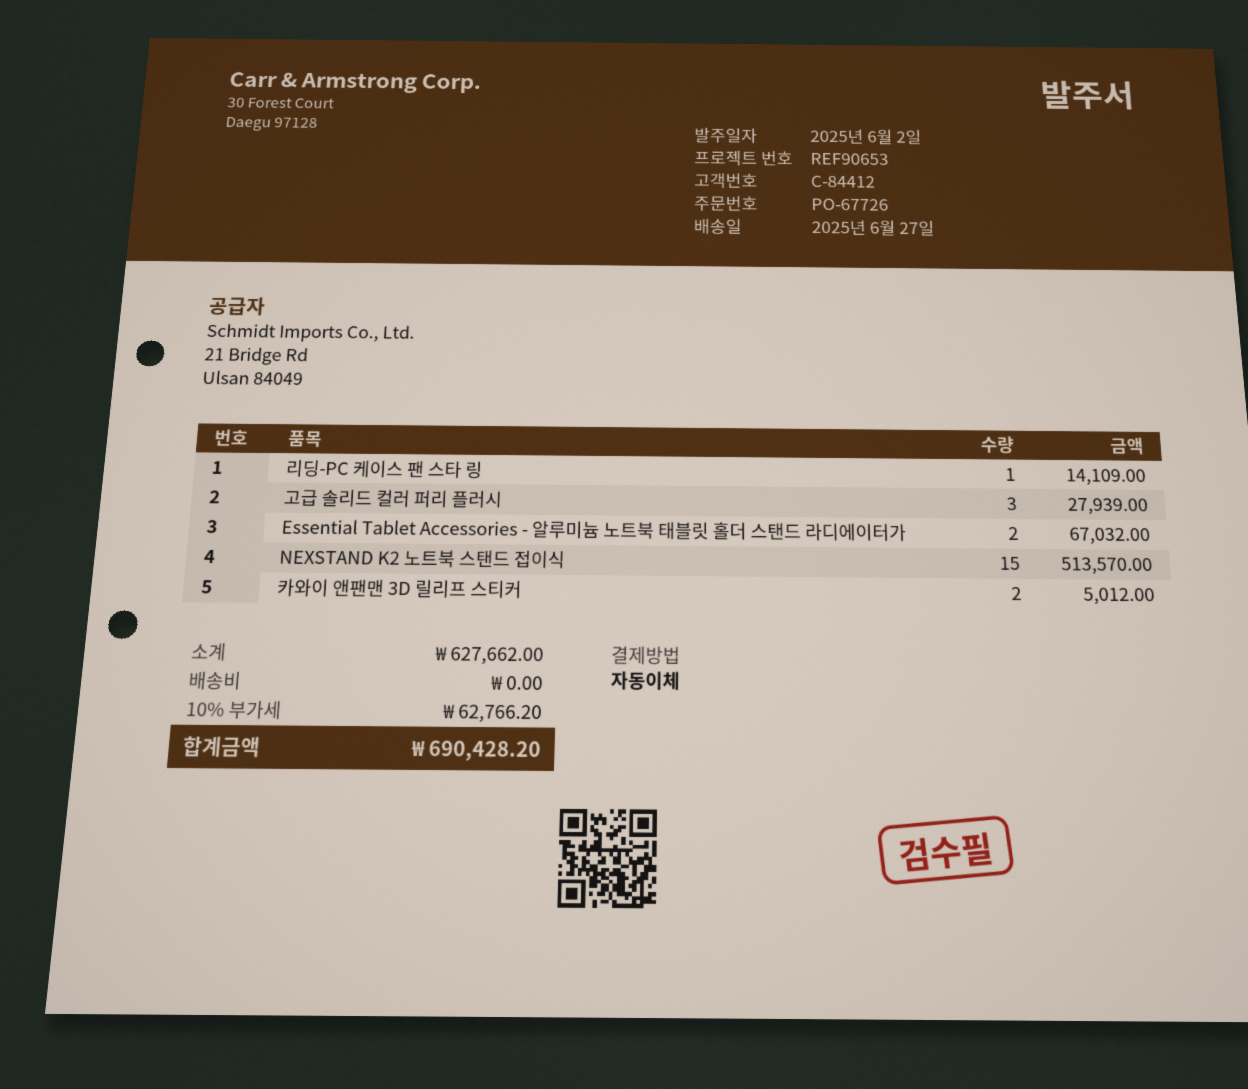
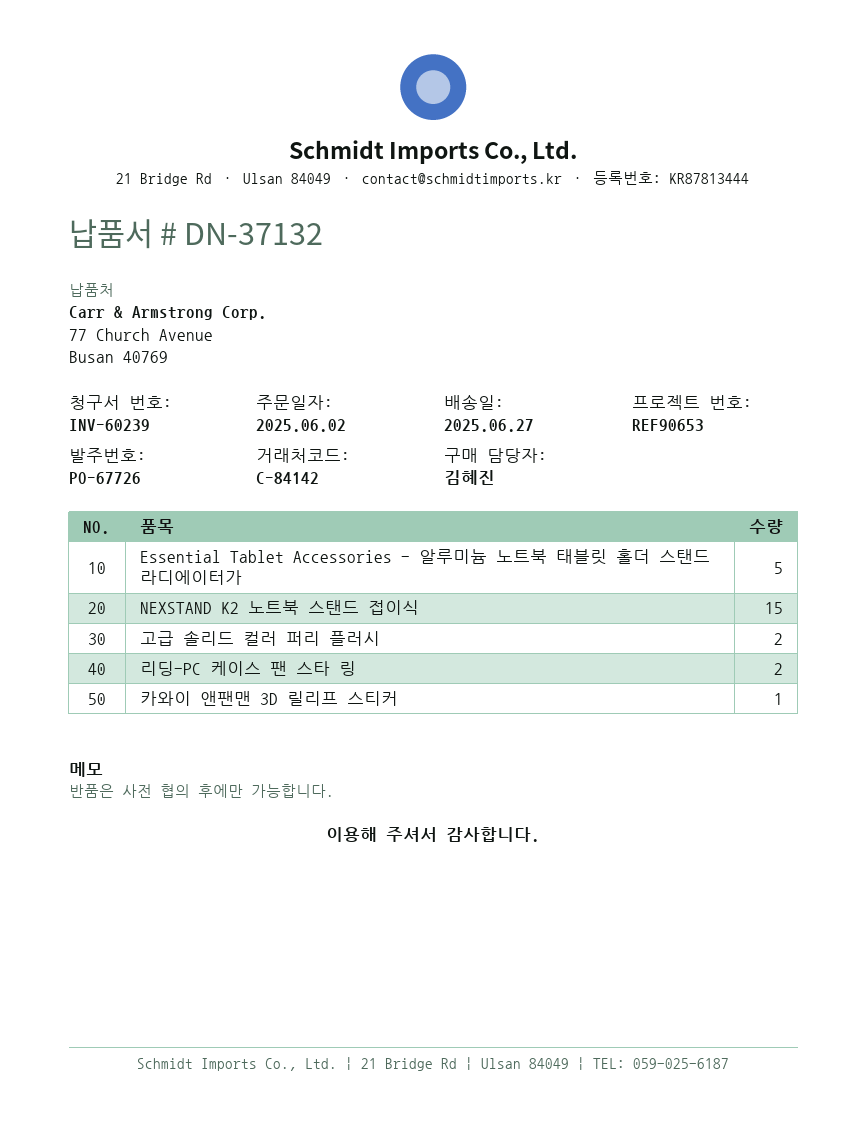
customer number: C-84412 -> C-84142
리딩-PC 케이스 팬 스타 링: 1 -> 2
고급 솔리드 컬러 퍼리 플러시: 3 -> 2
Essential Tablet Accessories - 알루미늄 노트북 태블릿 홀더 스탠드 라디에이터가: 2 -> 5
카와이 앤팬맨 3D 릴리프 스티커: 2 -> 1

